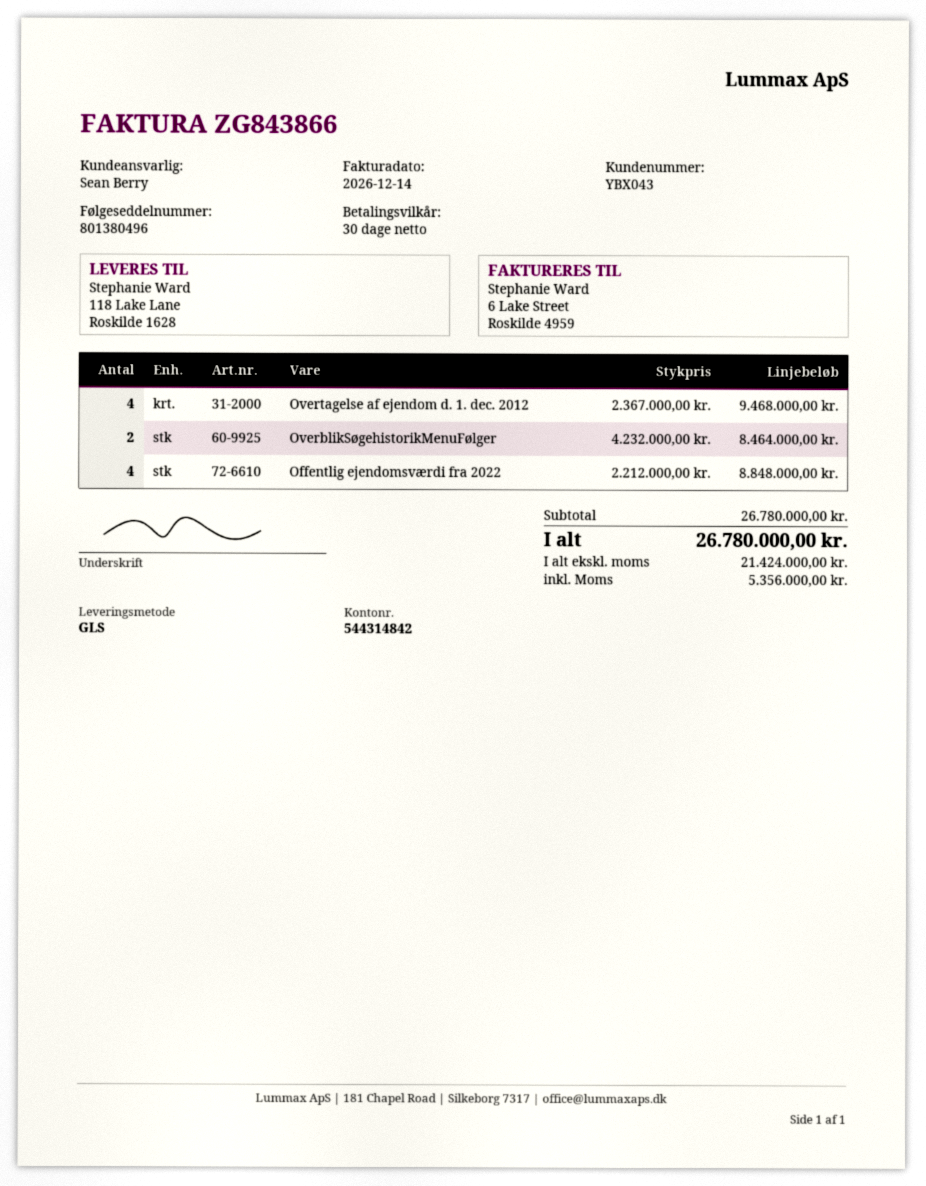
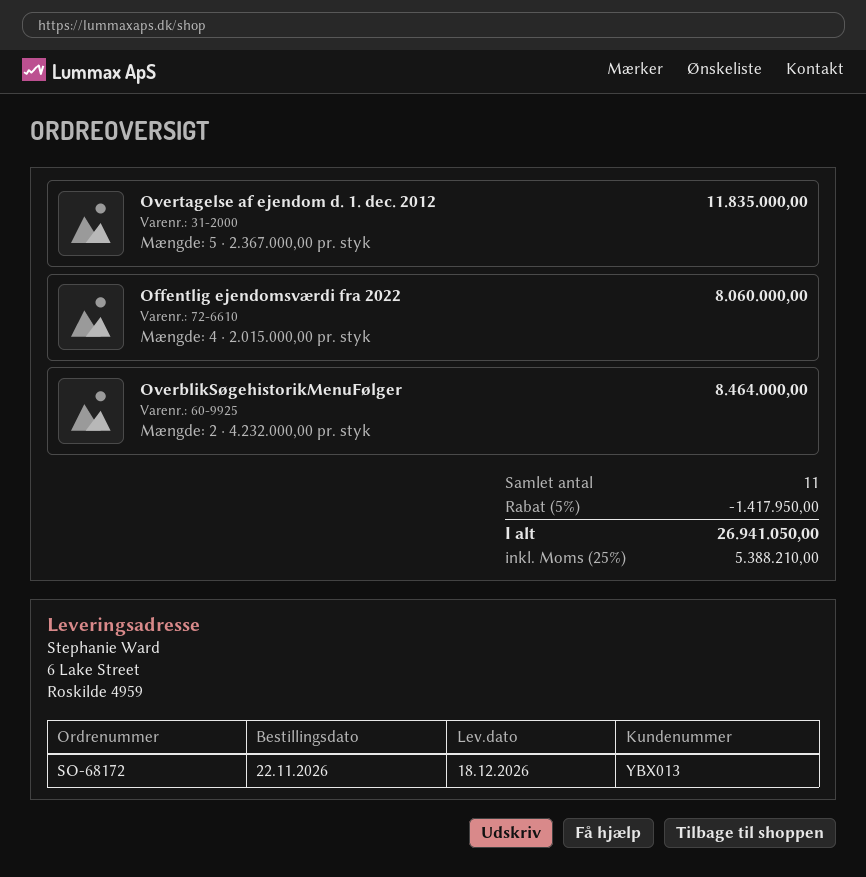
customer number: YBX043 -> YBX013
ship to: 118 Lake Lane, Roskilde 1628 -> 6 Lake Street, Roskilde 4959
Overtagelse af ejendom d. 1. dec. 2012: 4 x 2367000.00 = 9468000.00 -> 5 x 2367000.00 = 11835000.00
Offentlig ejendomsværdi fra 2022: 4 x 2212000.00 = 8848000.00 -> 4 x 2015000.00 = 8060000.00
discount: none -> 5% = 1417950.00
tax: 5356000.00 -> 5388210.00
total: 26780000.00 -> 26941050.00

